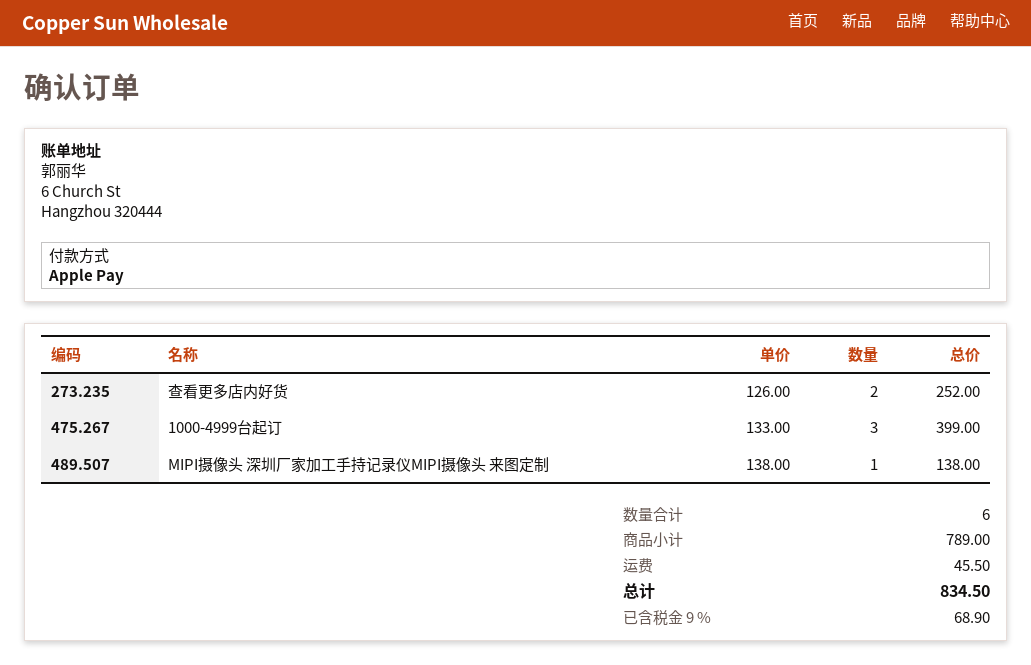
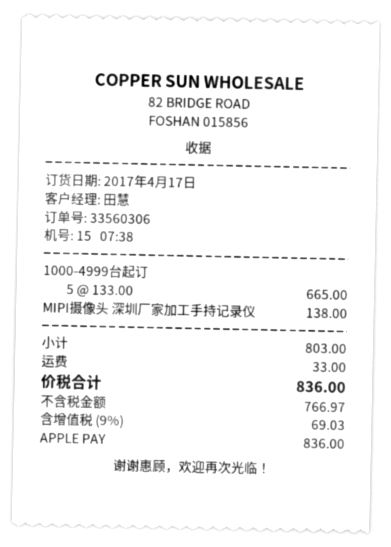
查看更多店内好货: 2 x 126.00 = 252.00 -> none
1000-4999台起订: 3 x 133.00 = 399.00 -> 5 x 133.00 = 665.00
subtotal: 789.00 -> 803.00
shipping: 45.50 -> 33.00
tax: 9% = 68.90 -> 9% = 69.03
total: 834.50 -> 836.00

